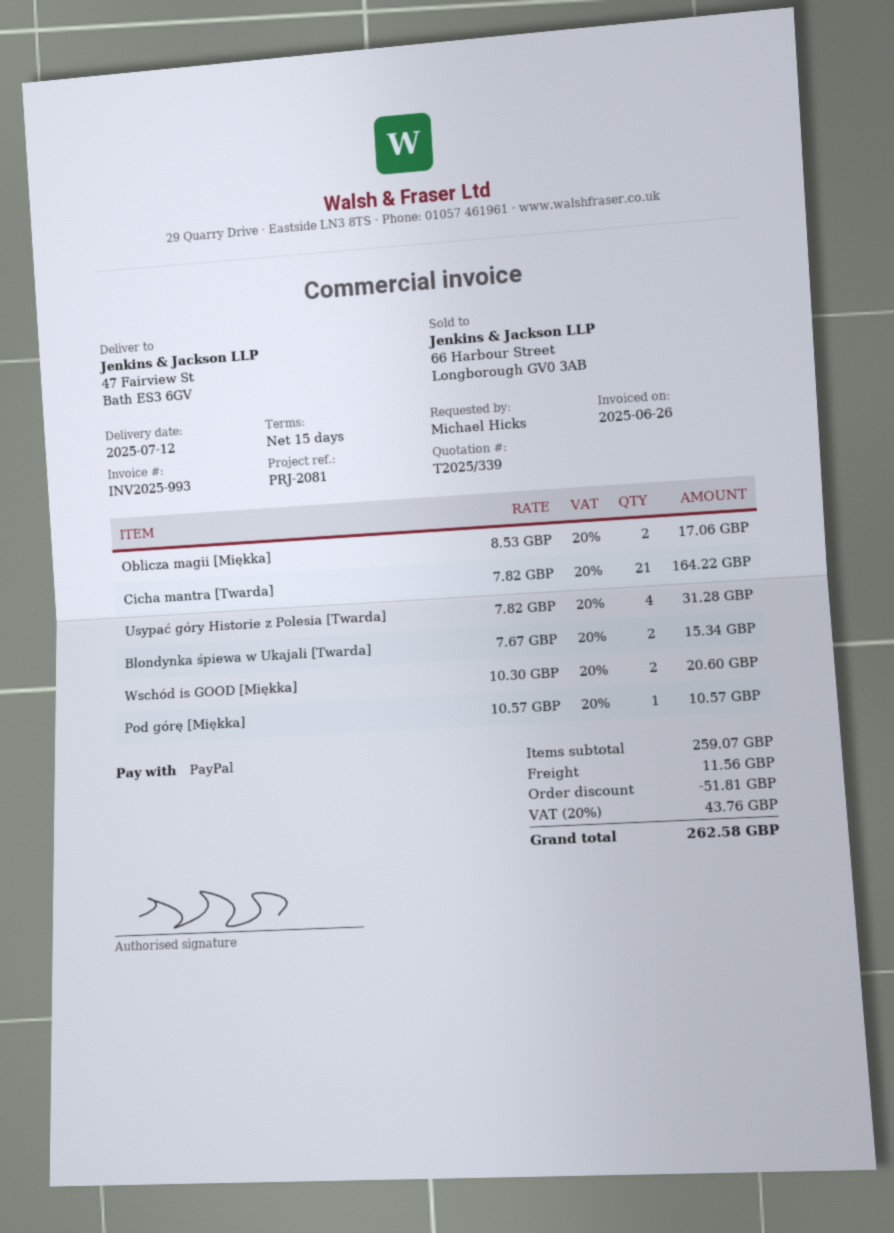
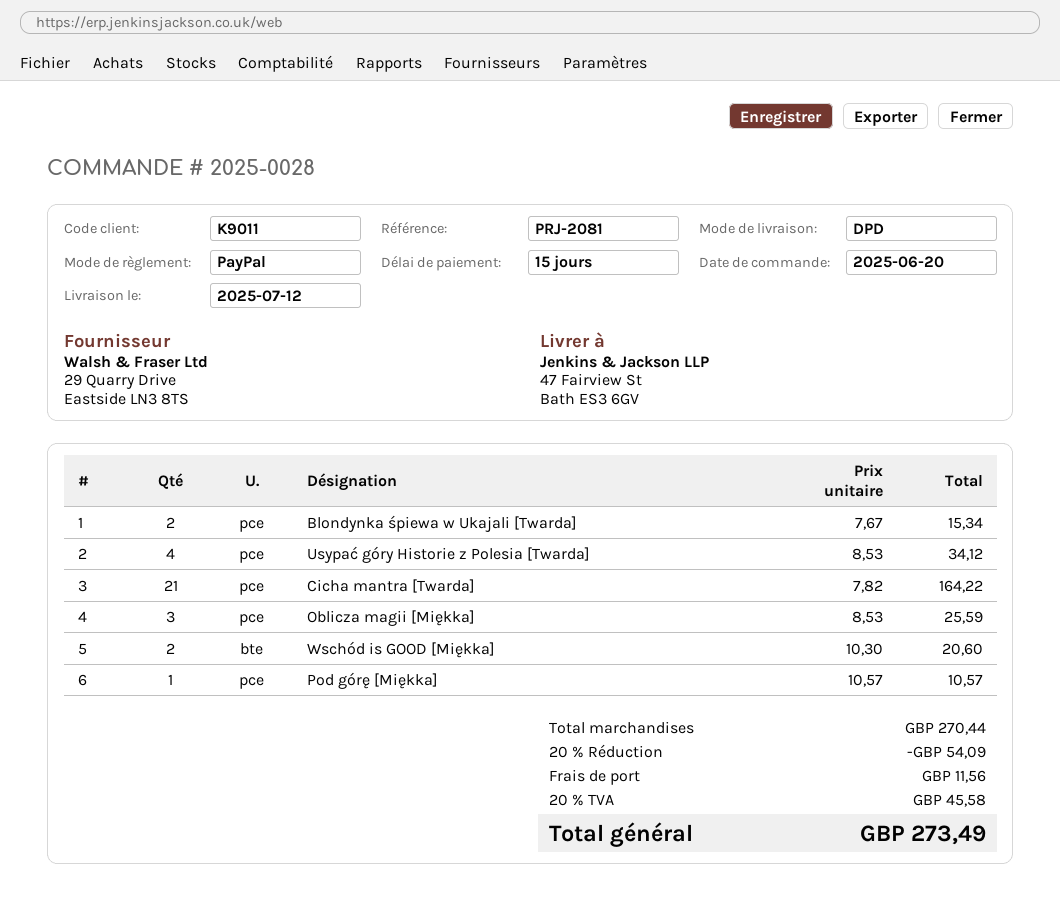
Oblicza magii [Miękka]: 2 x 8.53 = 17.06 -> 3 x 8.53 = 25.59
Usypać góry Historie z Polesia [Twarda]: 4 x 7.82 = 31.28 -> 4 x 8.53 = 34.12
subtotal: 259.07 -> 270.44
discount: 51.81 -> 54.09
tax: 20% = 43.76 -> 20% = 45.58
total: 262.58 -> 273.49

